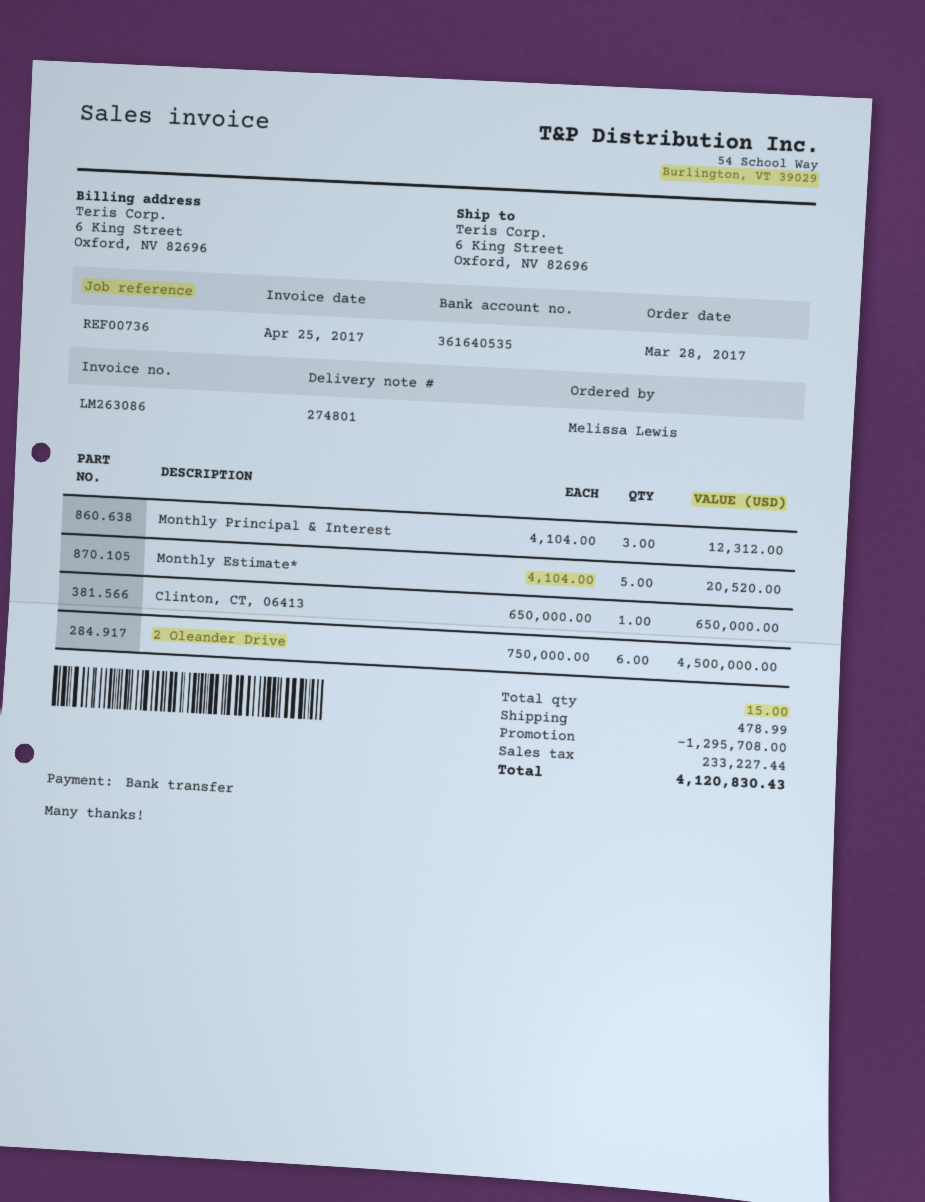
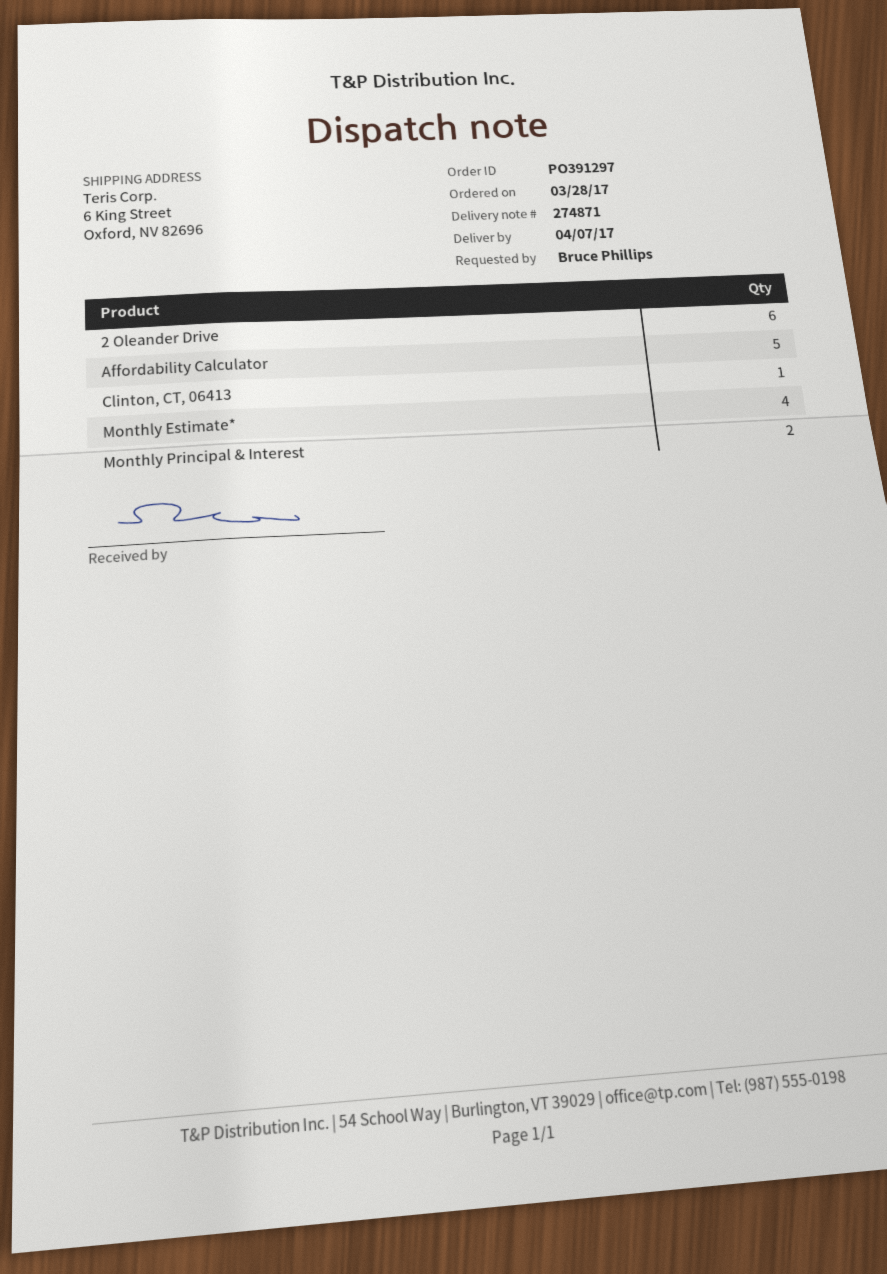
delivery note number: 274801 -> 274871
ordered by: Melissa Lewis -> Bruce Phillips
Monthly Principal & Interest: 3 -> 2
Monthly Estimate*: 5 -> 4
Affordability Calculator: none -> 5

